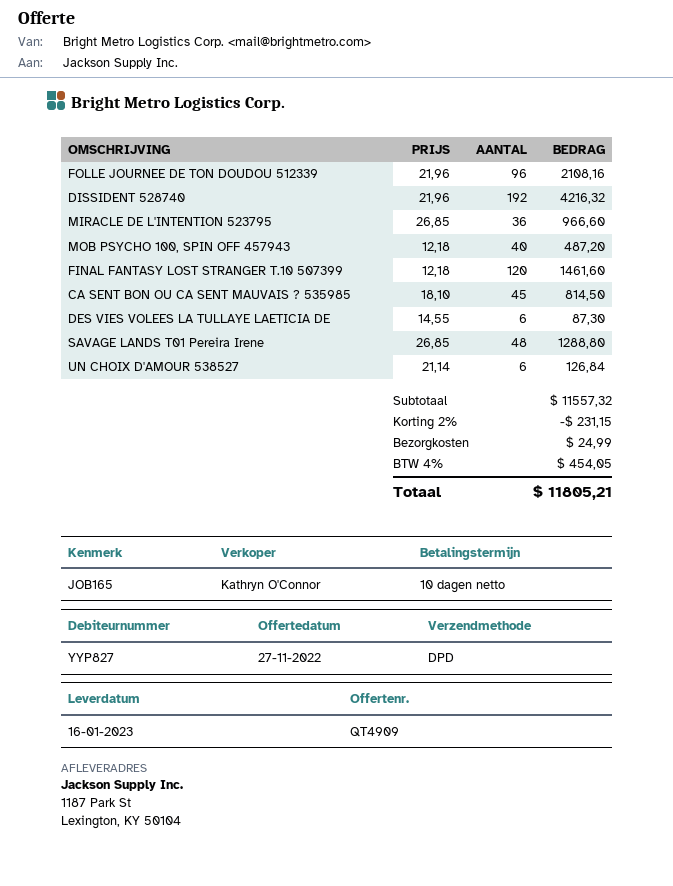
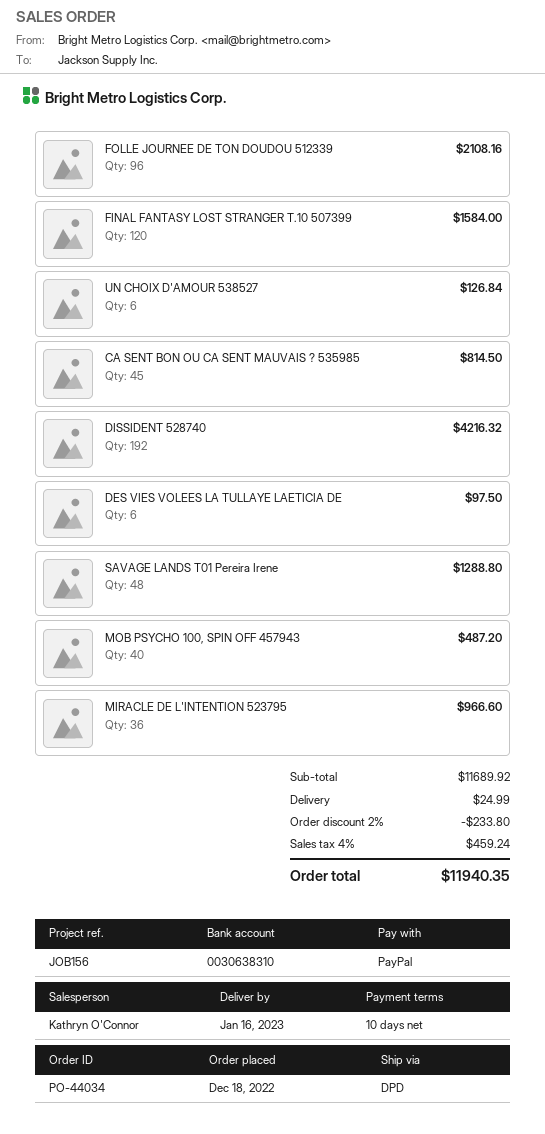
reference: JOB165 -> JOB156
FINAL FANTASY LOST STRANGER T.10 507399: 120 for 1461.60 -> 120 for 1584.00
DES VIES VOLEES LA TULLAYE LAETICIA DE: 6 for 87.30 -> 6 for 97.50
subtotal: 11557.32 -> 11689.92
discount: 2% = 231.15 -> 2% = 233.80
tax: 4% = 454.05 -> 4% = 459.24
total: 11805.21 -> 11940.35

